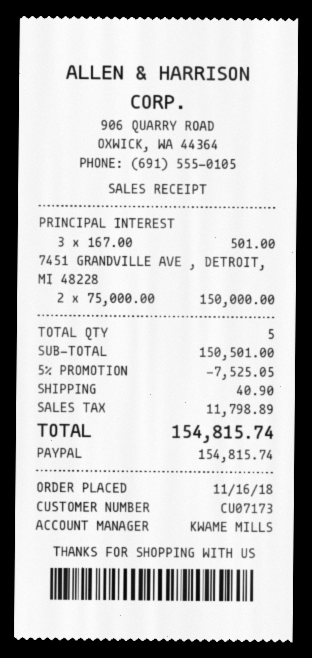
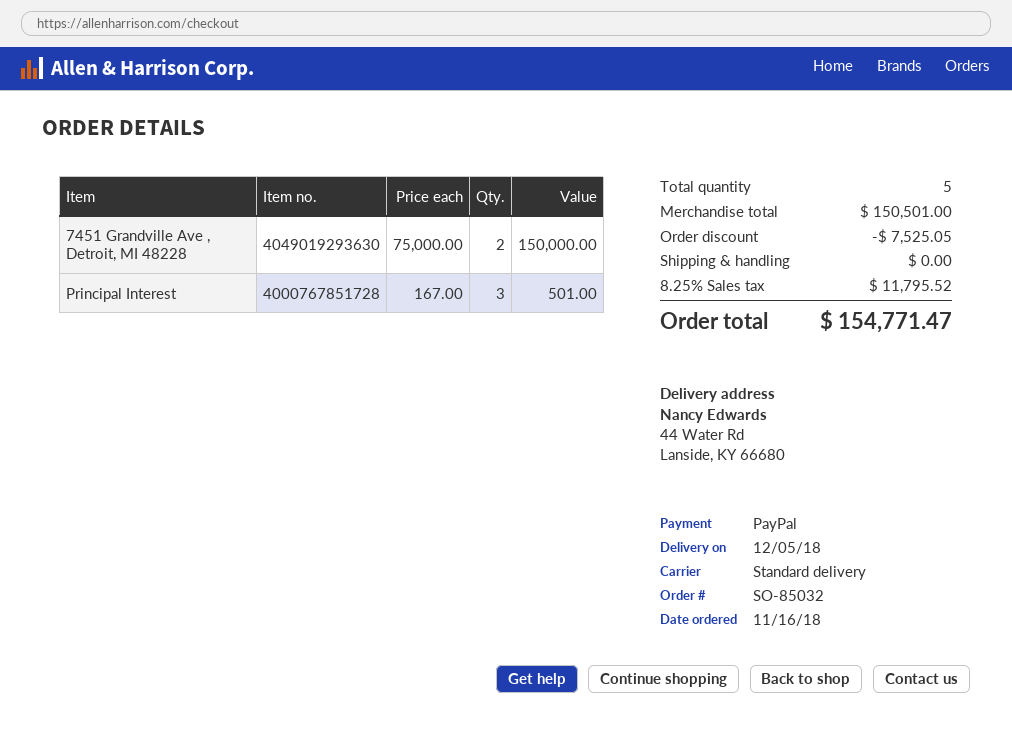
shipping: 40.90 -> 0.00
tax: 11798.89 -> 11795.52
total: 154815.74 -> 154771.47

